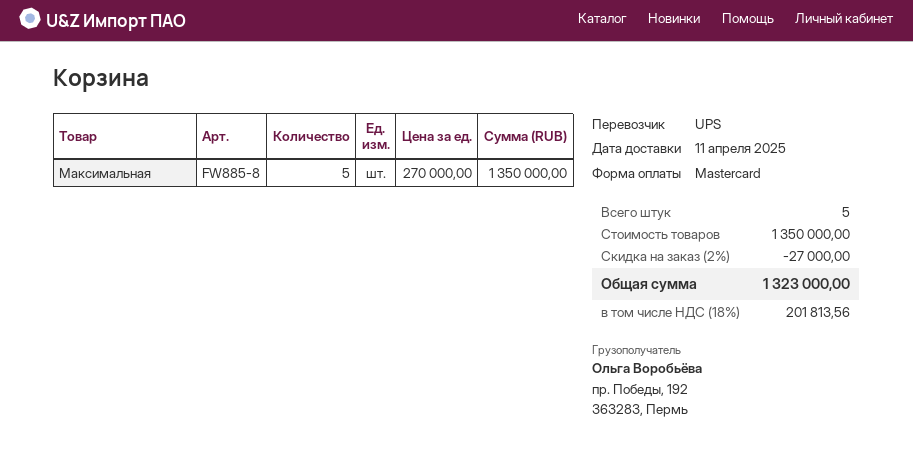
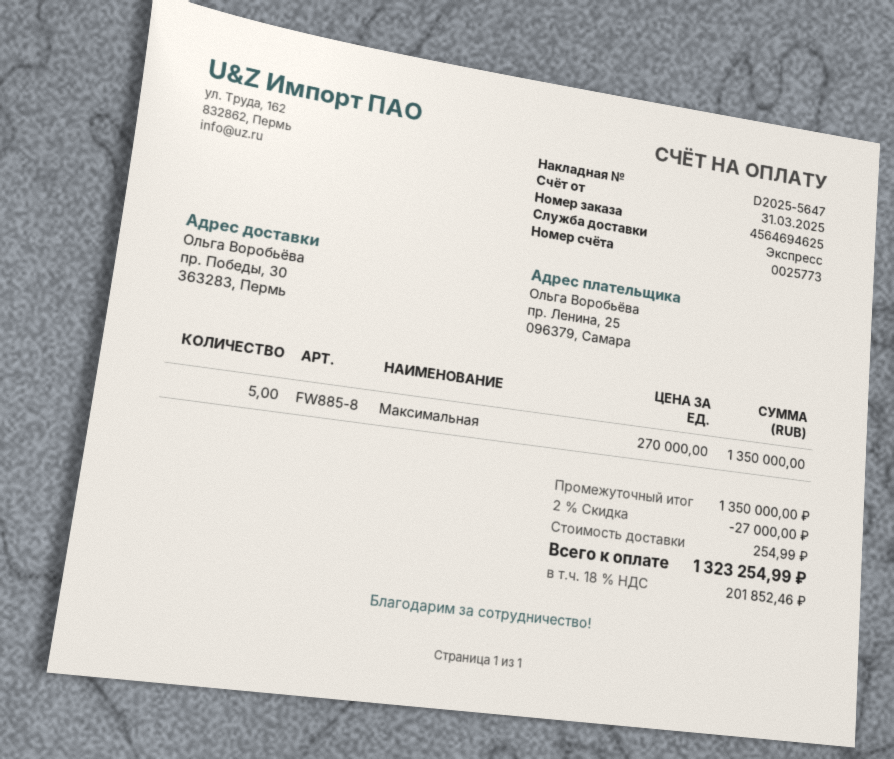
shipping method: UPS -> express
ship to: пр. Победы, 192, 363283, Пермь -> пр. Победы, 30, 363283, Пермь
shipping: none -> 254.99
tax: 18% = 201813.56 -> 18% = 201852.46
total: 1323000.00 -> 1323254.99

